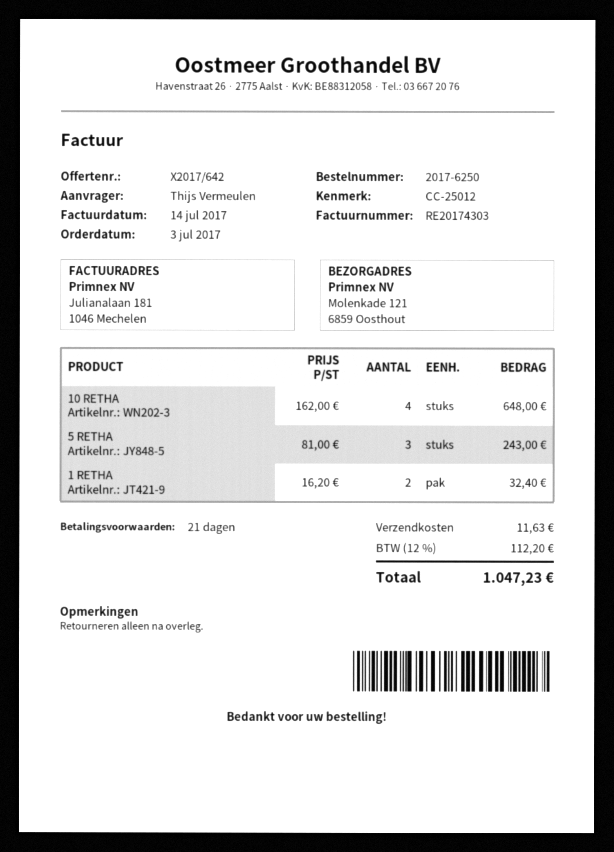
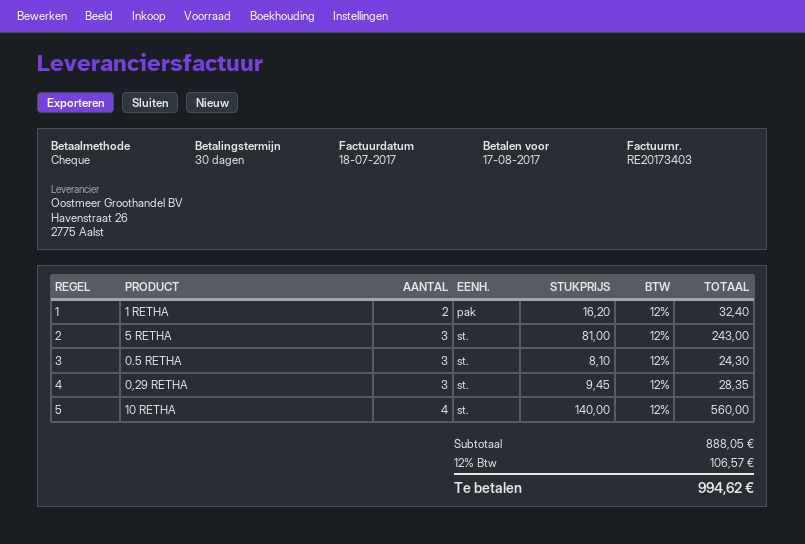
invoice number: RE20174303 -> RE20173403
invoice date: 2017-07-14 -> 2017-07-18
payment terms: 21 days -> 30 days
10 RETHA: 4 x 162.00 = 648.00 -> 4 x 140.00 = 560.00
0.5 RETHA: none -> 3 x 8.10 = 24.30
0,29 RETHA: none -> 3 x 9.45 = 28.35
shipping: 11.63 -> none
tax: 12% = 112.20 -> 12% = 106.57
total: 1047.23 -> 994.62

